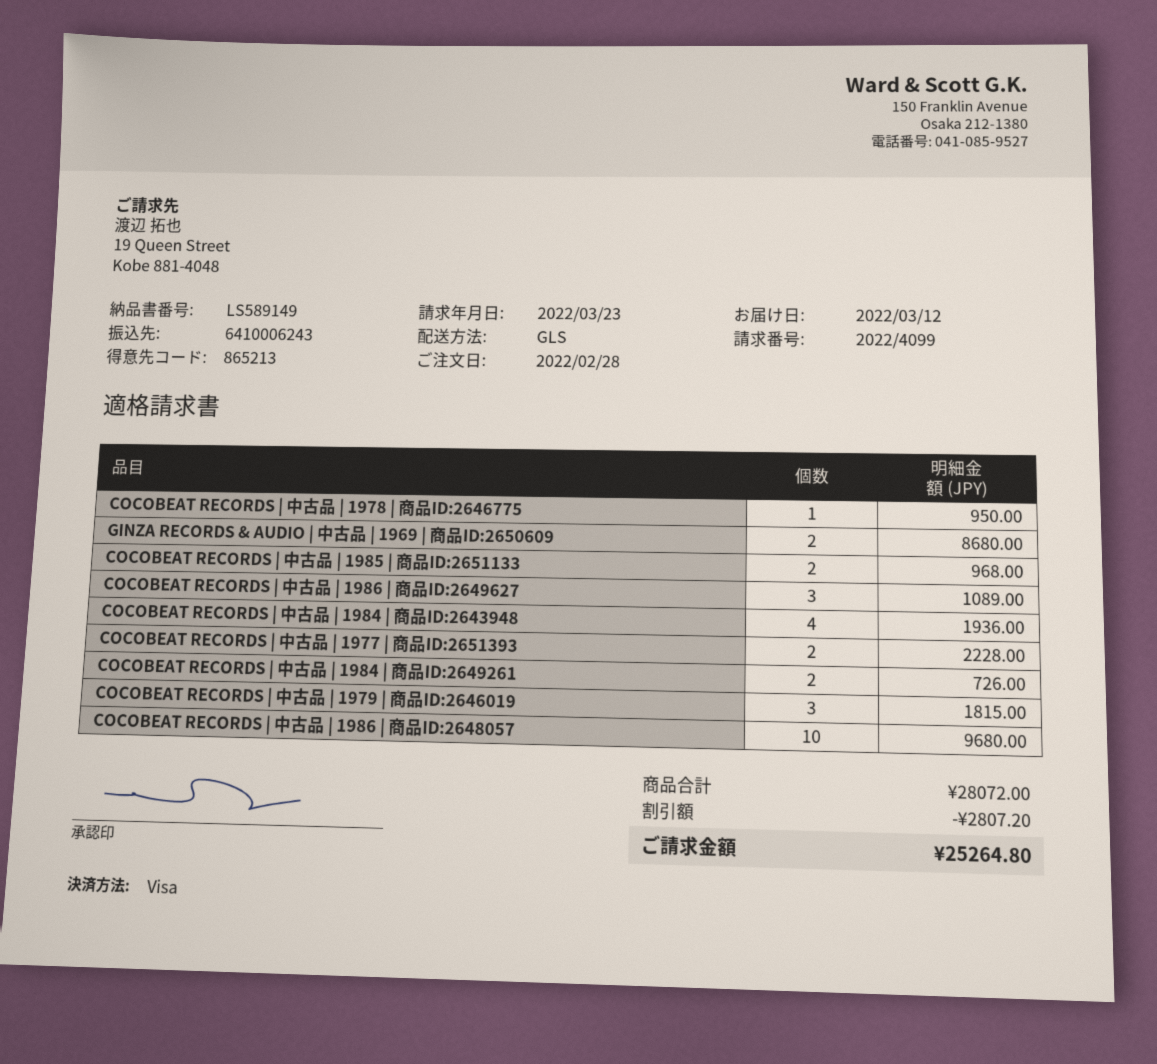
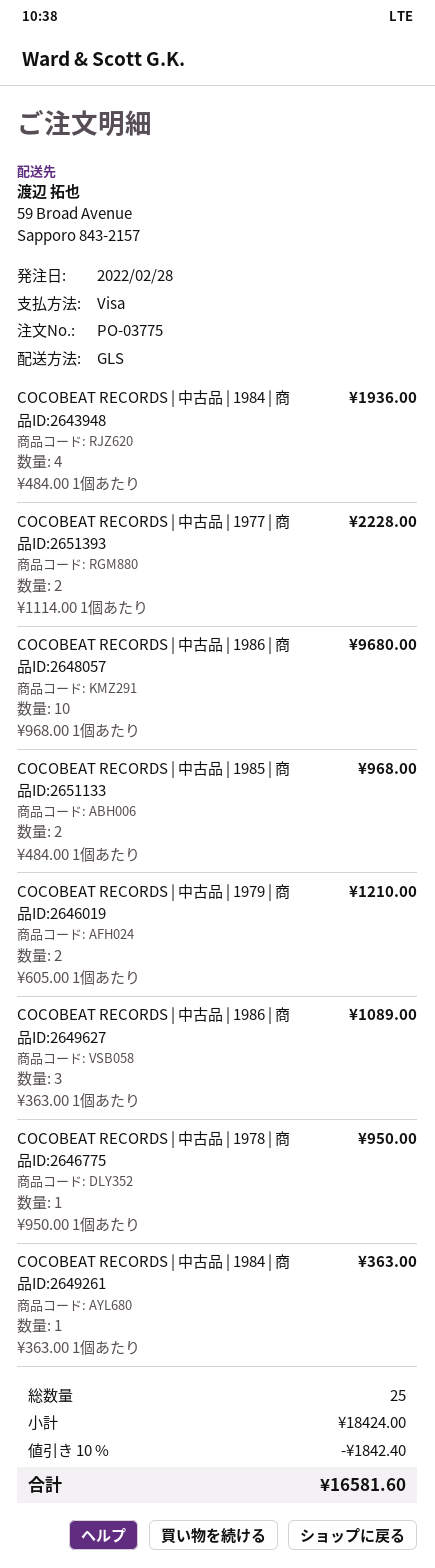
GINZA RECORDS & AUDIO | 中古品 | 1969 | 商品ID:2650609: 2 for 8680.00 -> none
COCOBEAT RECORDS | 中古品 | 1984 | 商品ID:2649261: 2 for 726.00 -> 1 for 363.00
COCOBEAT RECORDS | 中古品 | 1979 | 商品ID:2646019: 3 for 1815.00 -> 2 for 1210.00
subtotal: 28072.00 -> 18424.00
discount: 2807.20 -> 1842.40
total: 25264.80 -> 16581.60

